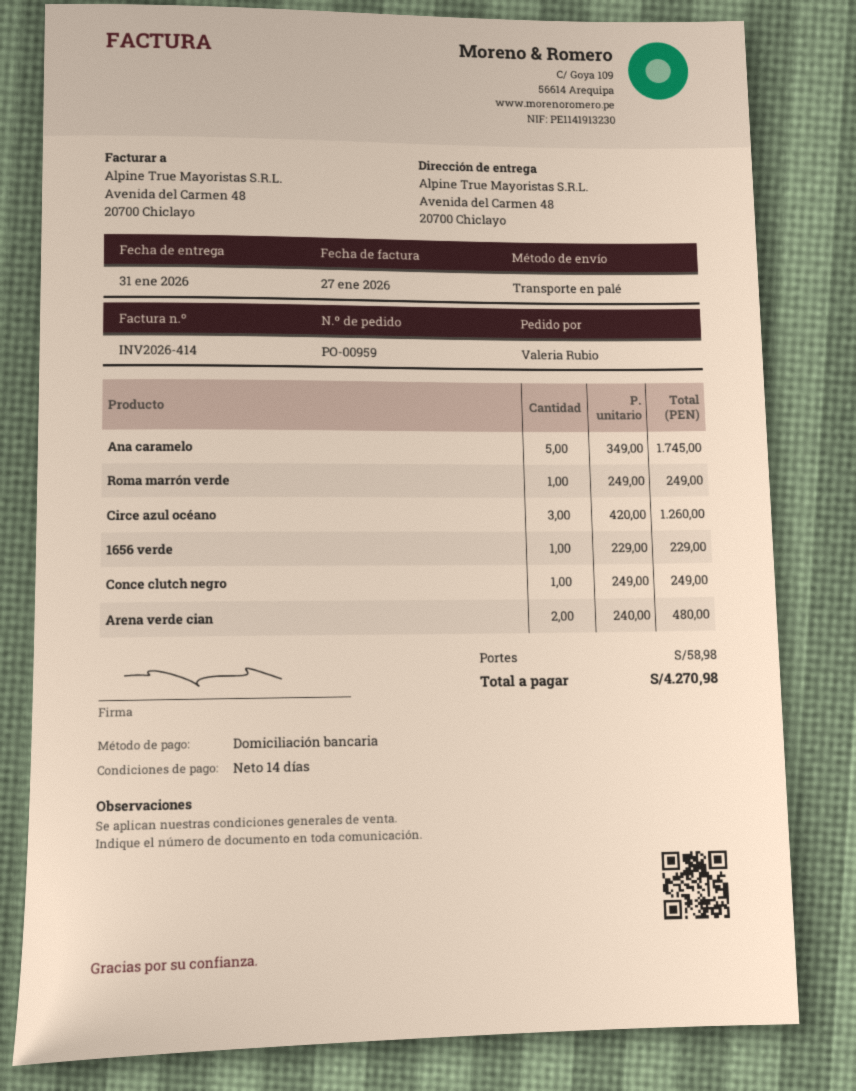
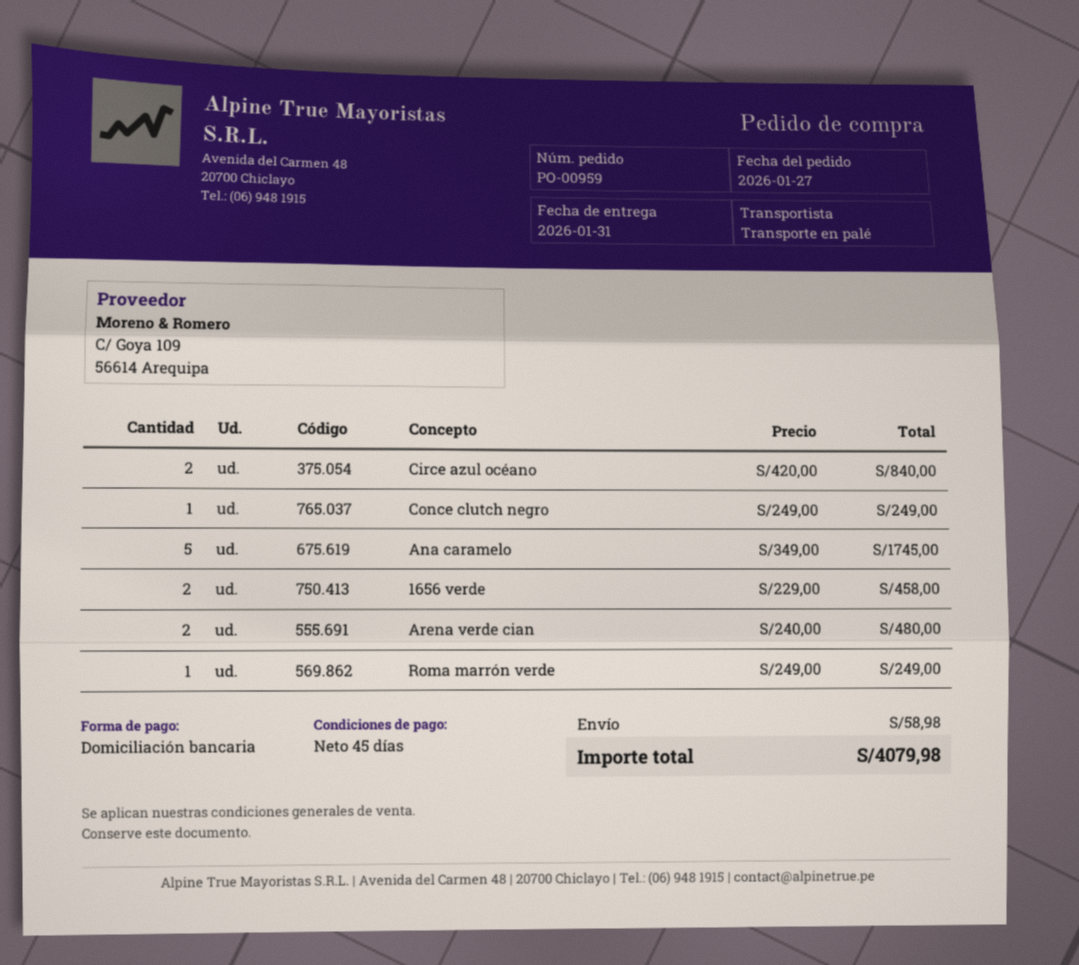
payment terms: 14 days -> 45 days
Circe azul océano: 3 x 420.00 = 1260.00 -> 2 x 420.00 = 840.00
1656 verde: 1 x 229.00 = 229.00 -> 2 x 229.00 = 458.00
total: 4270.98 -> 4079.98

